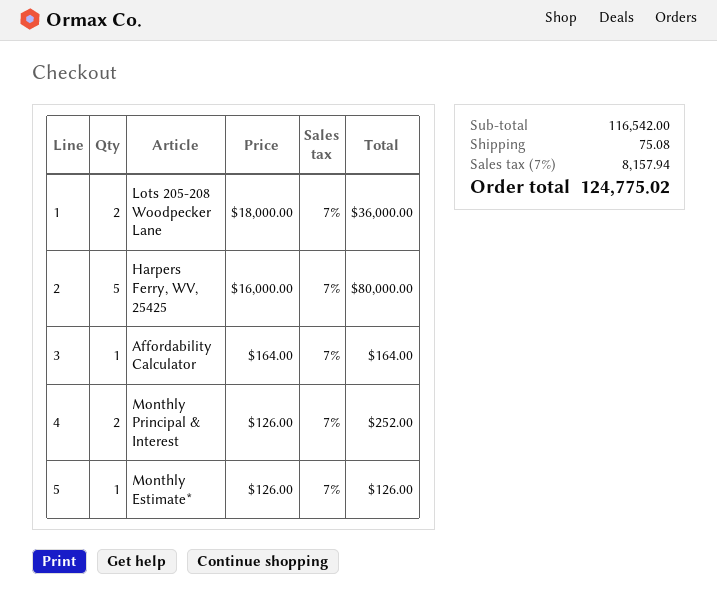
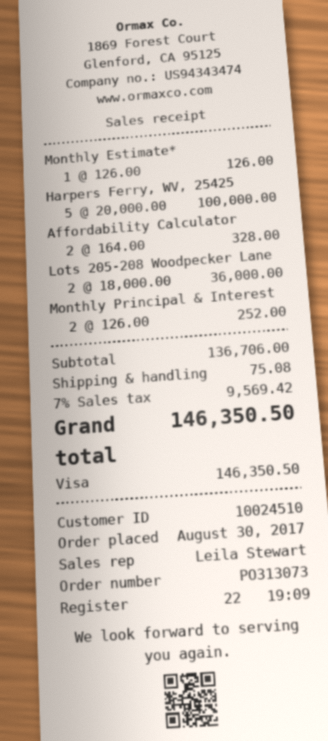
Harpers Ferry, WV, 25425: 5 x 16000.00 = 80000.00 -> 5 x 20000.00 = 100000.00
Affordability Calculator: 1 x 164.00 = 164.00 -> 2 x 164.00 = 328.00
subtotal: 116542.00 -> 136706.00
tax: 7% = 8157.94 -> 7% = 9569.42
total: 124775.02 -> 146350.50

